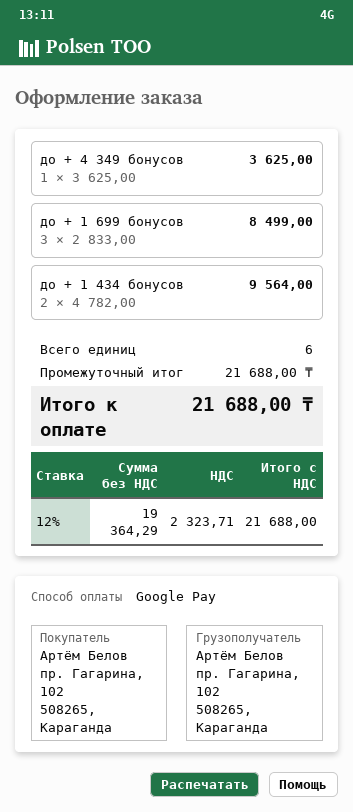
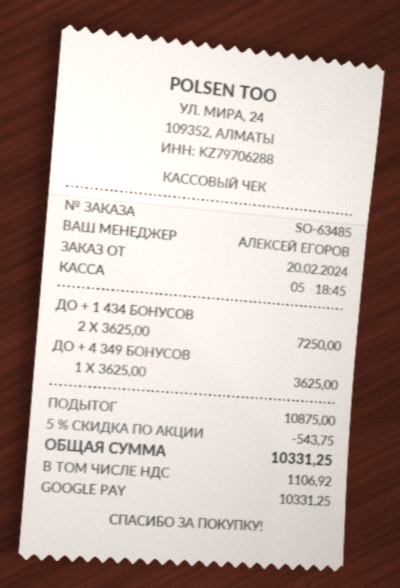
до + 1 699 бонусов: 3 x 2833.00 = 8499.00 -> none
до + 1 434 бонусов: 2 x 4782.00 = 9564.00 -> 2 x 3625.00 = 7250.00
subtotal: 21688.00 -> 10875.00
discount: none -> 5% = 543.75
tax: 2323.71 -> 1106.92
total: 21688.00 -> 10331.25

